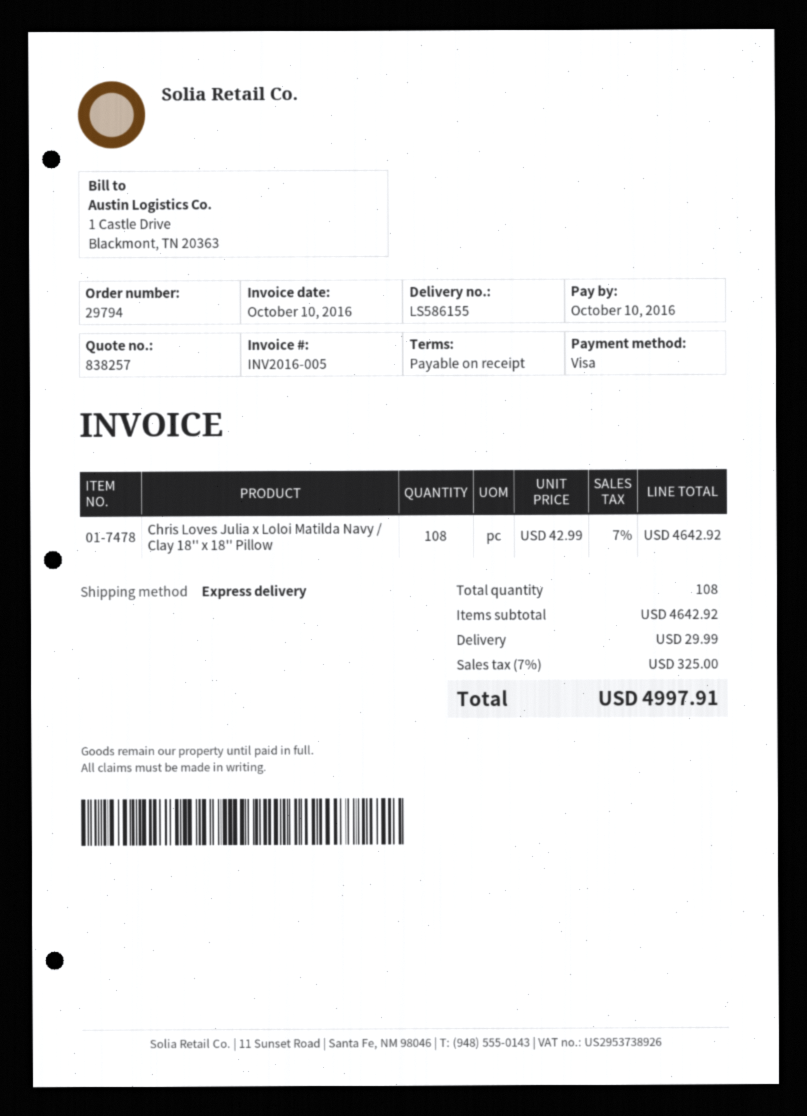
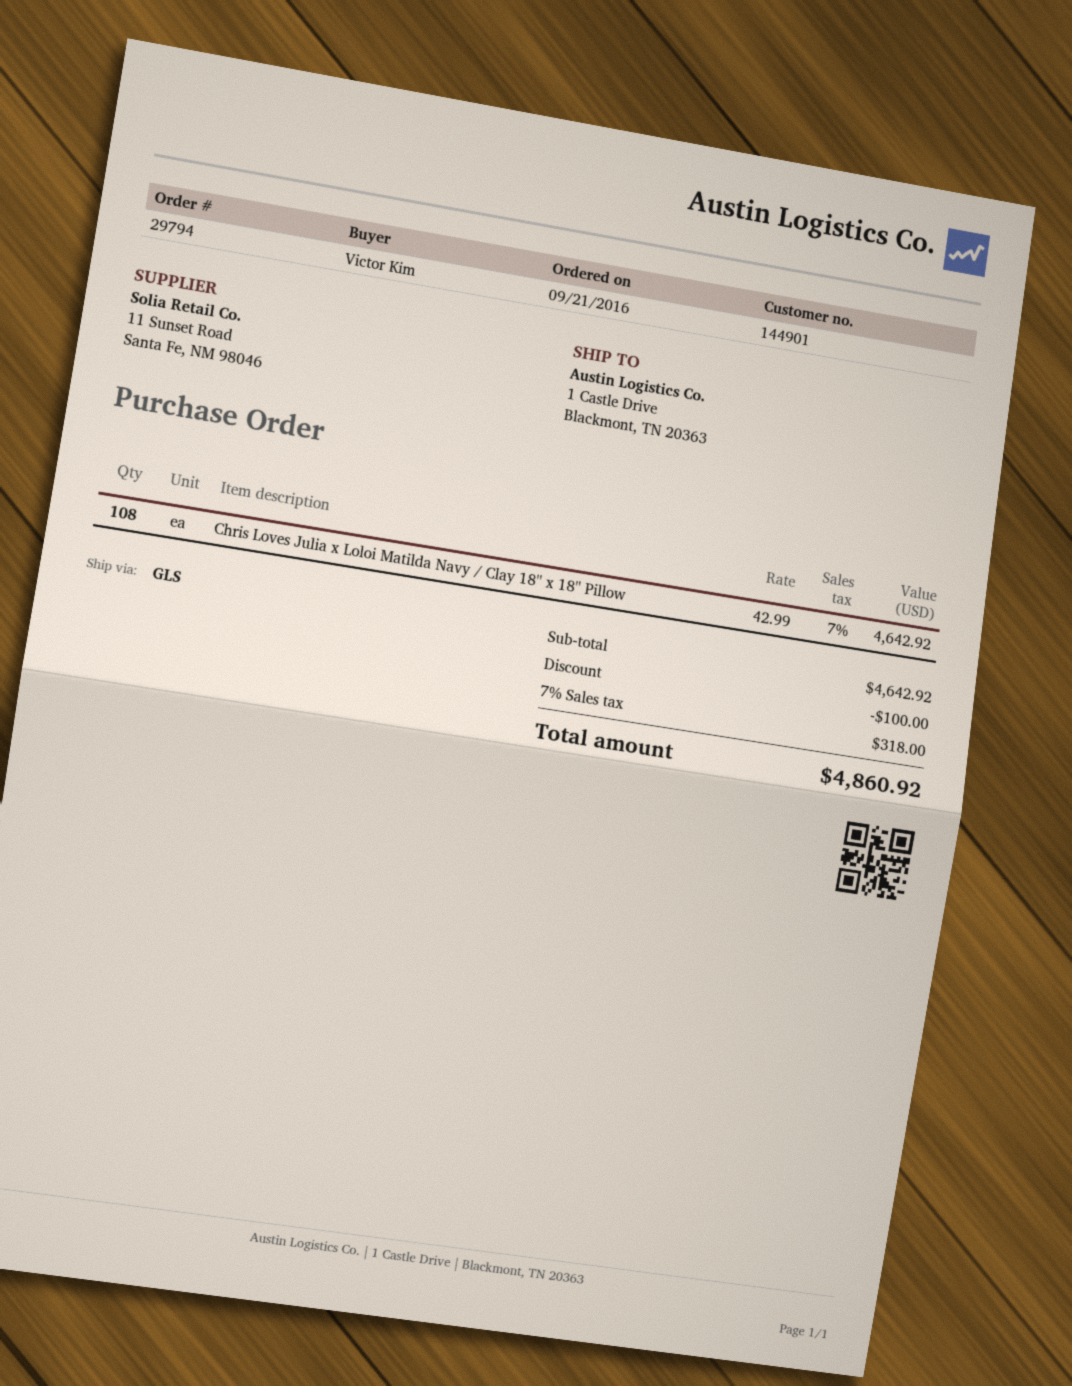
shipping method: express -> GLS
discount: none -> 100.00
shipping: 29.99 -> none
tax: 7% = 325.00 -> 7% = 318.00
total: 4997.91 -> 4860.92

